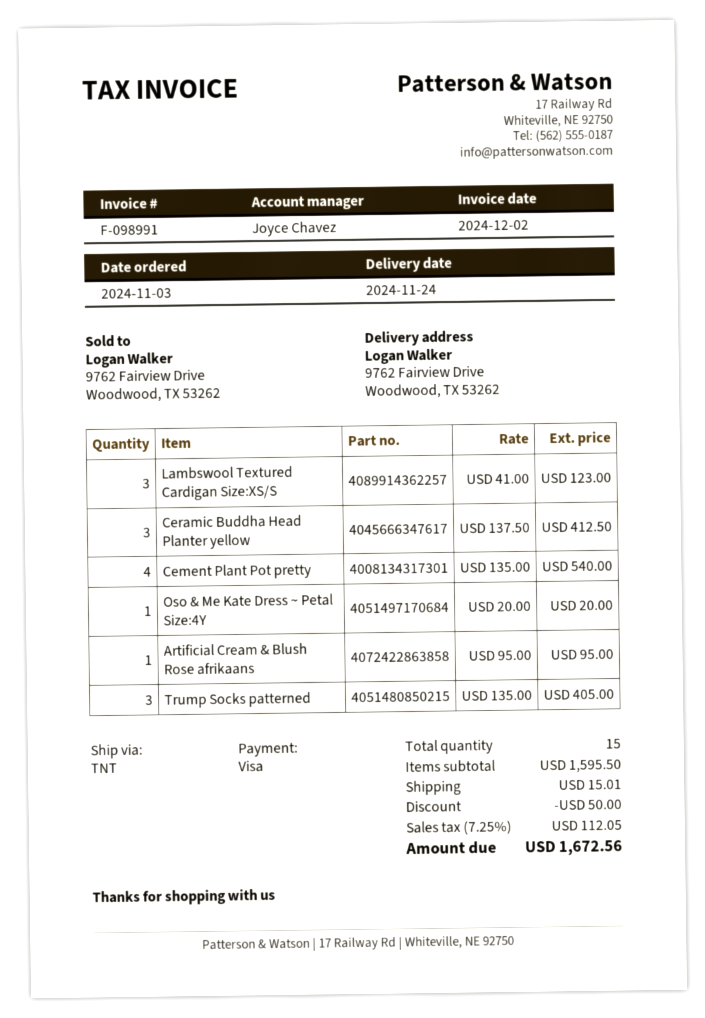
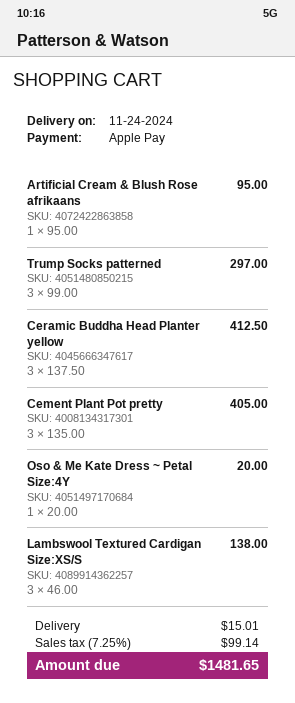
payment method: Visa -> Apple Pay
Lambswool Textured Cardigan Size:XS/S: 3 x 41.00 = 123.00 -> 3 x 46.00 = 138.00
Cement Plant Pot pretty: 4 x 135.00 = 540.00 -> 3 x 135.00 = 405.00
Trump Socks patterned: 3 x 135.00 = 405.00 -> 3 x 99.00 = 297.00
discount: 50.00 -> none
tax: 7.25% = 112.05 -> 7.25% = 99.14
total: 1672.56 -> 1481.65

